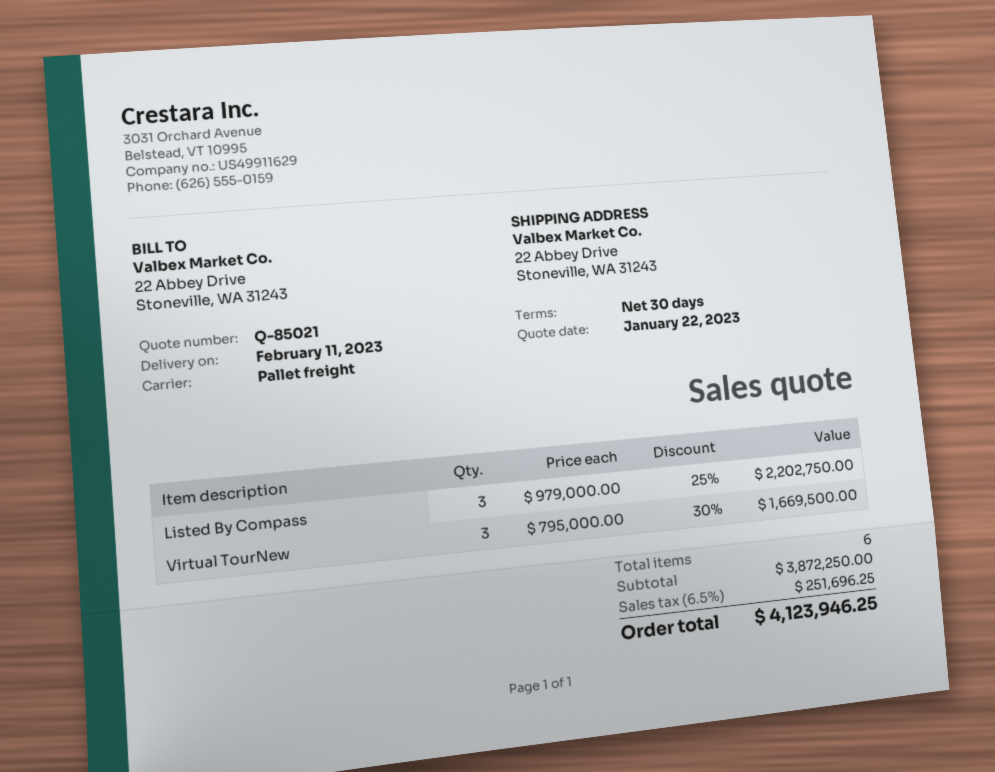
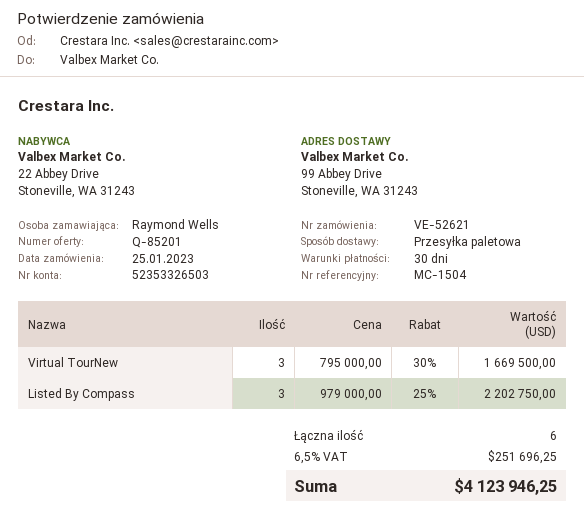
quote number: Q-85021 -> Q-85201
ship to: 22 Abbey Drive, Stoneville, WA 31243 -> 99 Abbey Drive, Stoneville, WA 31243

